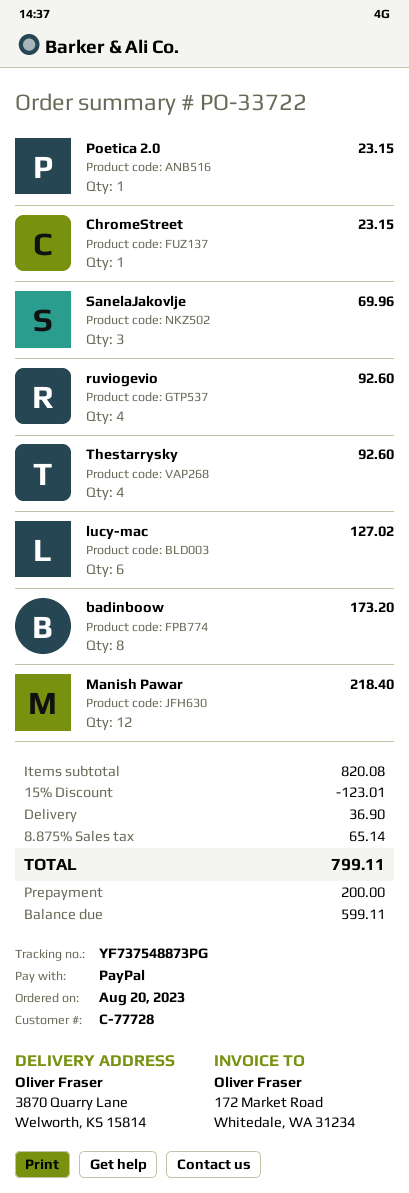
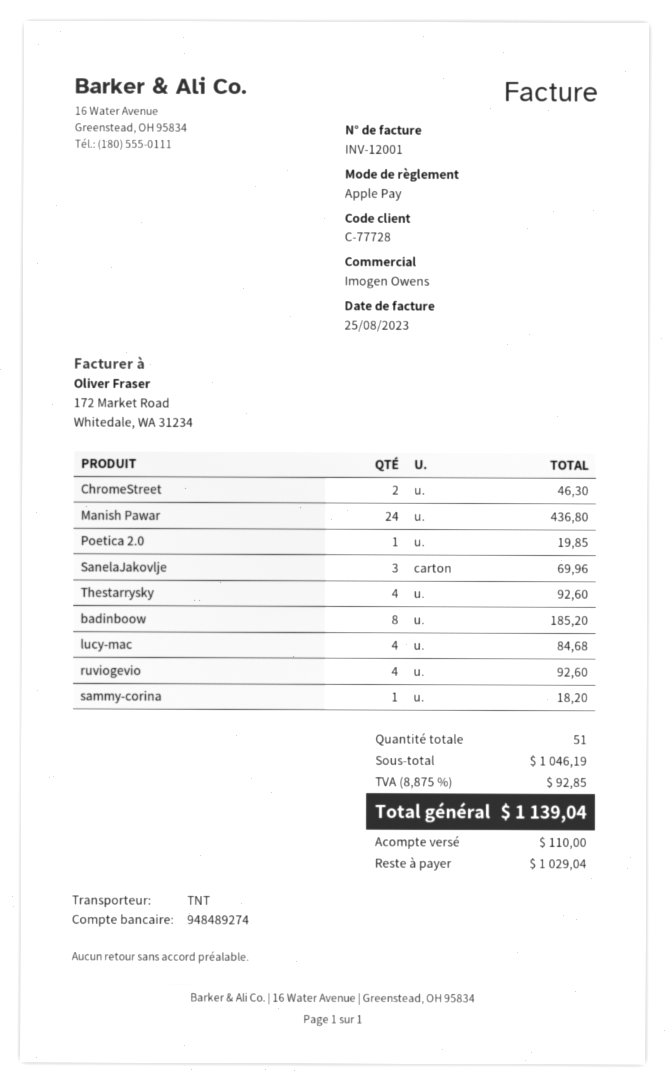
payment method: PayPal -> Apple Pay
Poetica 2.0: 1 for 23.15 -> 1 for 19.85
ChromeStreet: 1 for 23.15 -> 2 for 46.30
lucy-mac: 6 for 127.02 -> 4 for 84.68
badinboow: 8 for 173.20 -> 8 for 185.20
Manish Pawar: 12 for 218.40 -> 24 for 436.80
sammy-corina: none -> 1 for 18.20
subtotal: 820.08 -> 1046.19
discount: 15% = 123.01 -> none
shipping: 36.90 -> none
tax: 8.875% = 65.14 -> 8.875% = 92.85
total: 799.11 -> 1139.04
deposit: 200.00 -> 110.00
balance: 599.11 -> 1029.04

